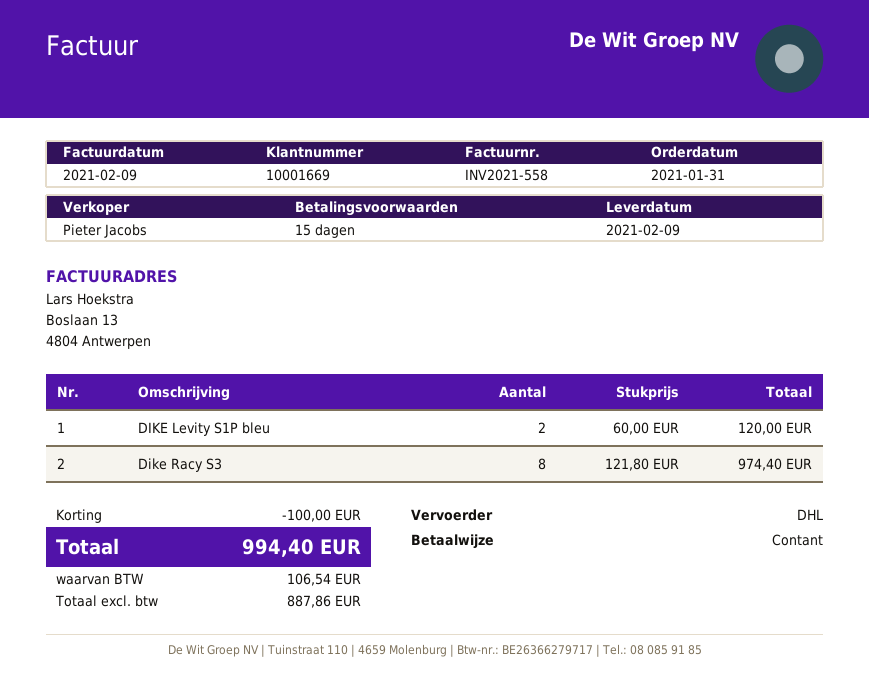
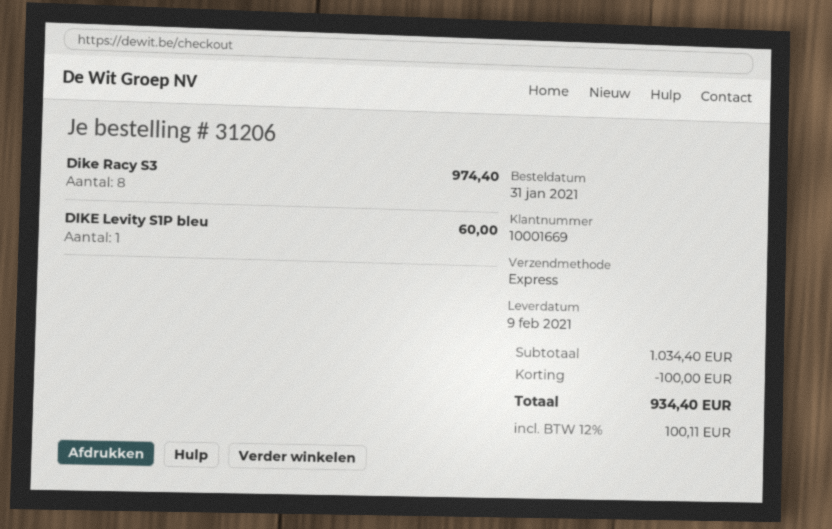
shipping method: DHL -> express
DIKE Levity S1P bleu: 2 for 120.00 -> 1 for 60.00
tax: 106.54 -> 100.11
total: 994.40 -> 934.40

